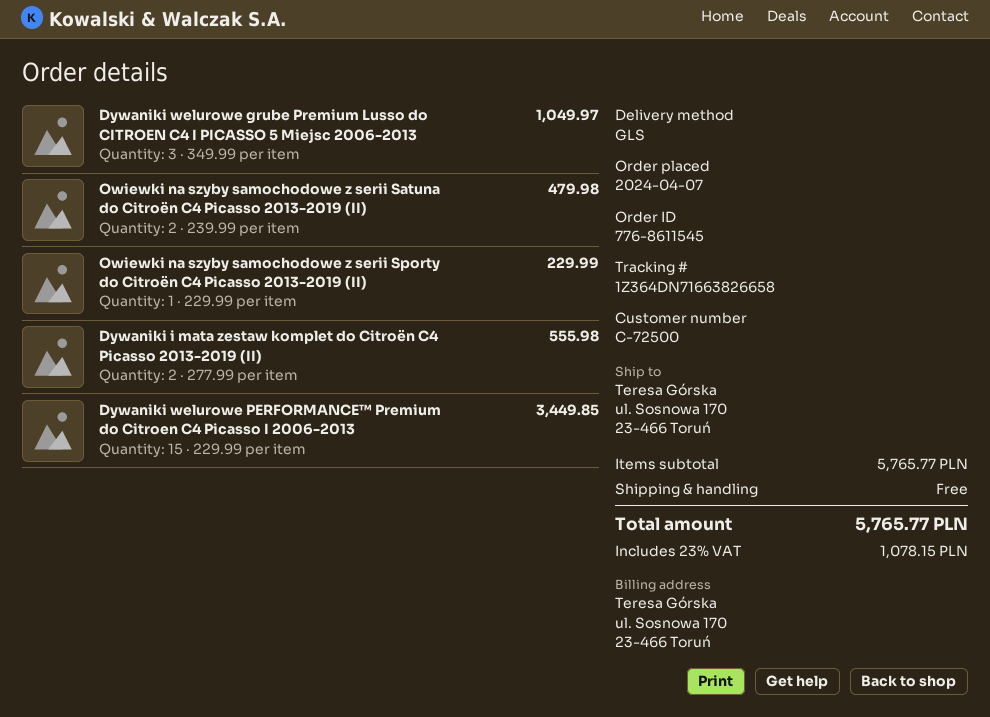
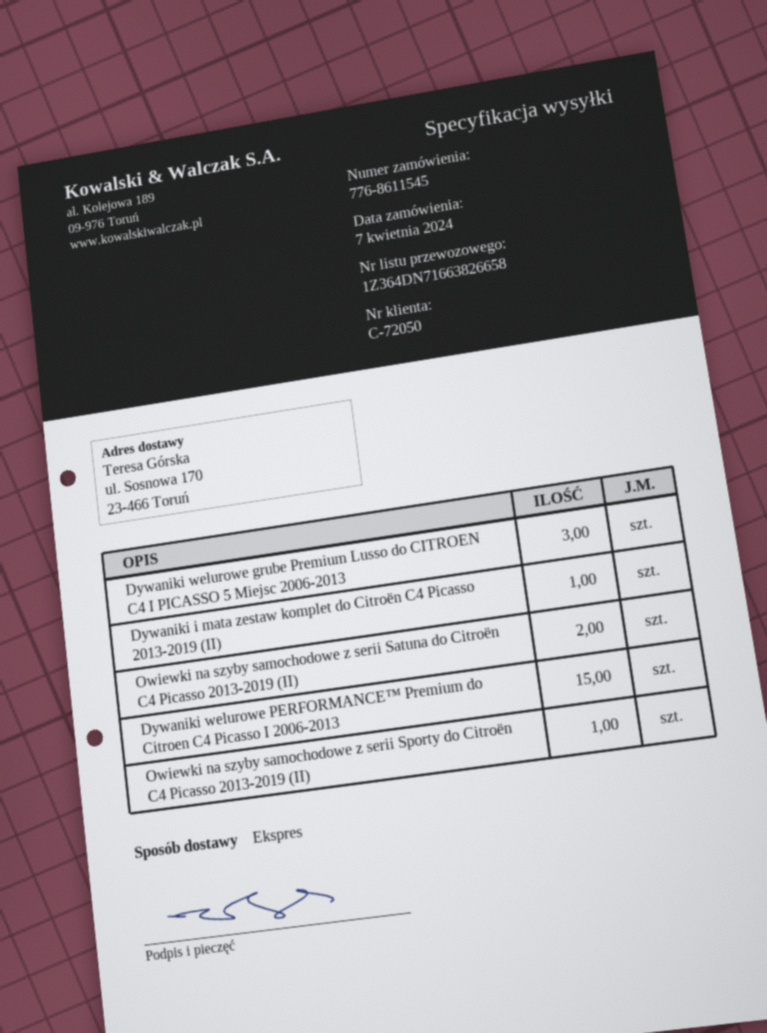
customer number: C-72500 -> C-72050
shipping method: GLS -> express
Dywaniki i mata zestaw komplet do Citroën C4 Picasso 2013-2019 (II): 2 -> 1

